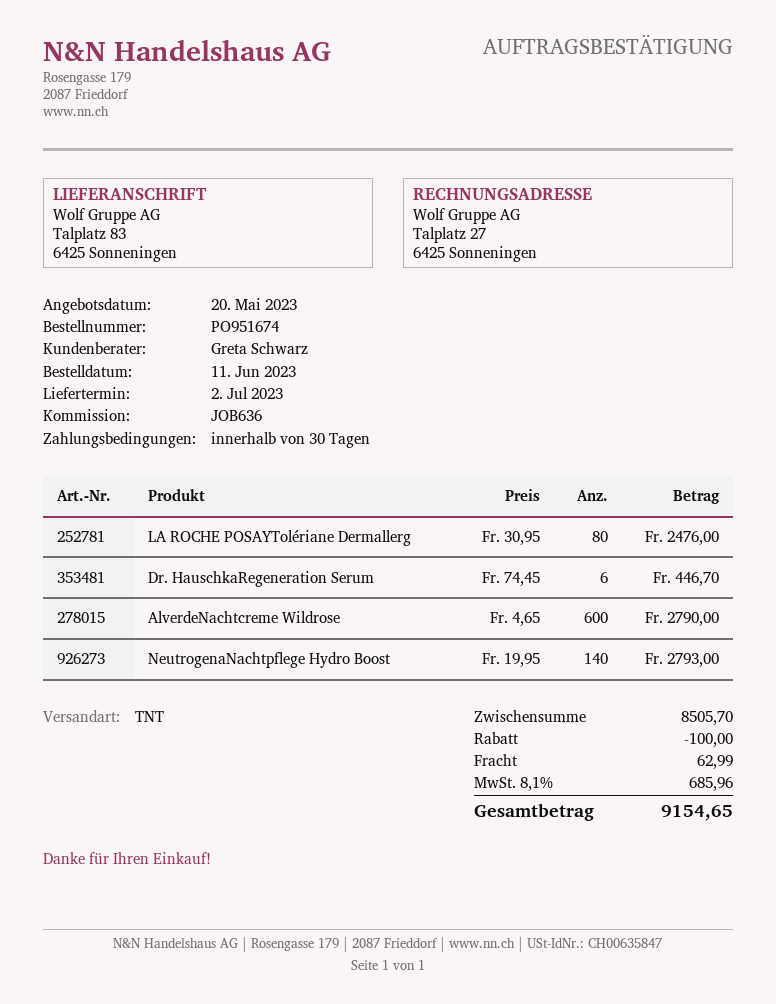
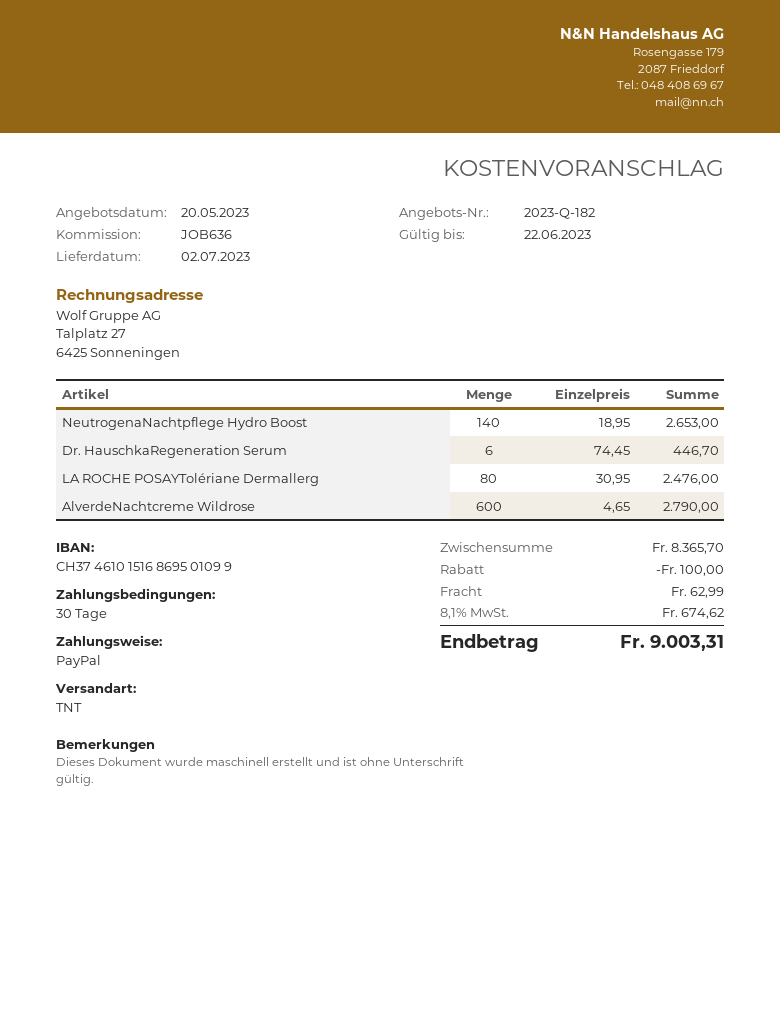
NeutrogenaNachtpflege Hydro Boost: 140 x 19.95 = 2793.00 -> 140 x 18.95 = 2653.00
subtotal: 8505.70 -> 8365.70
tax: 8.1% = 685.96 -> 8.1% = 674.62
total: 9154.65 -> 9003.31

